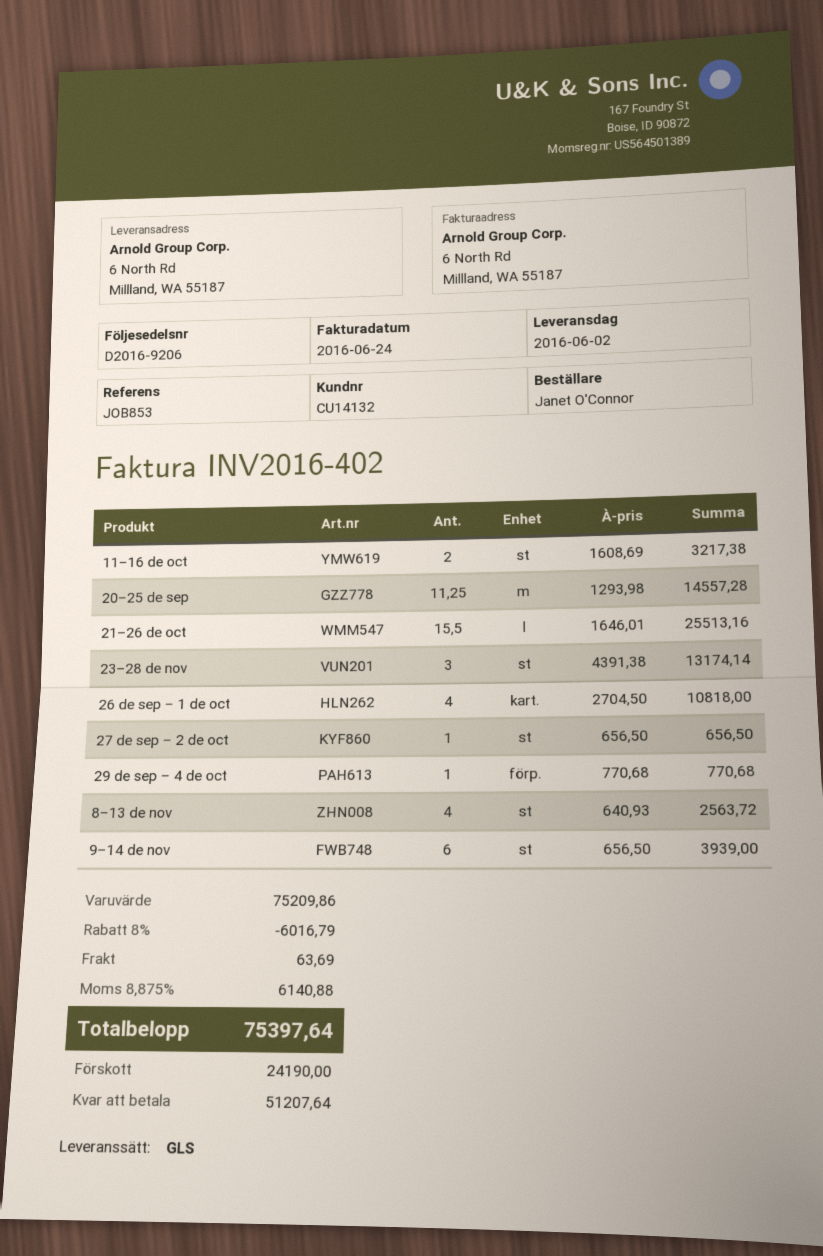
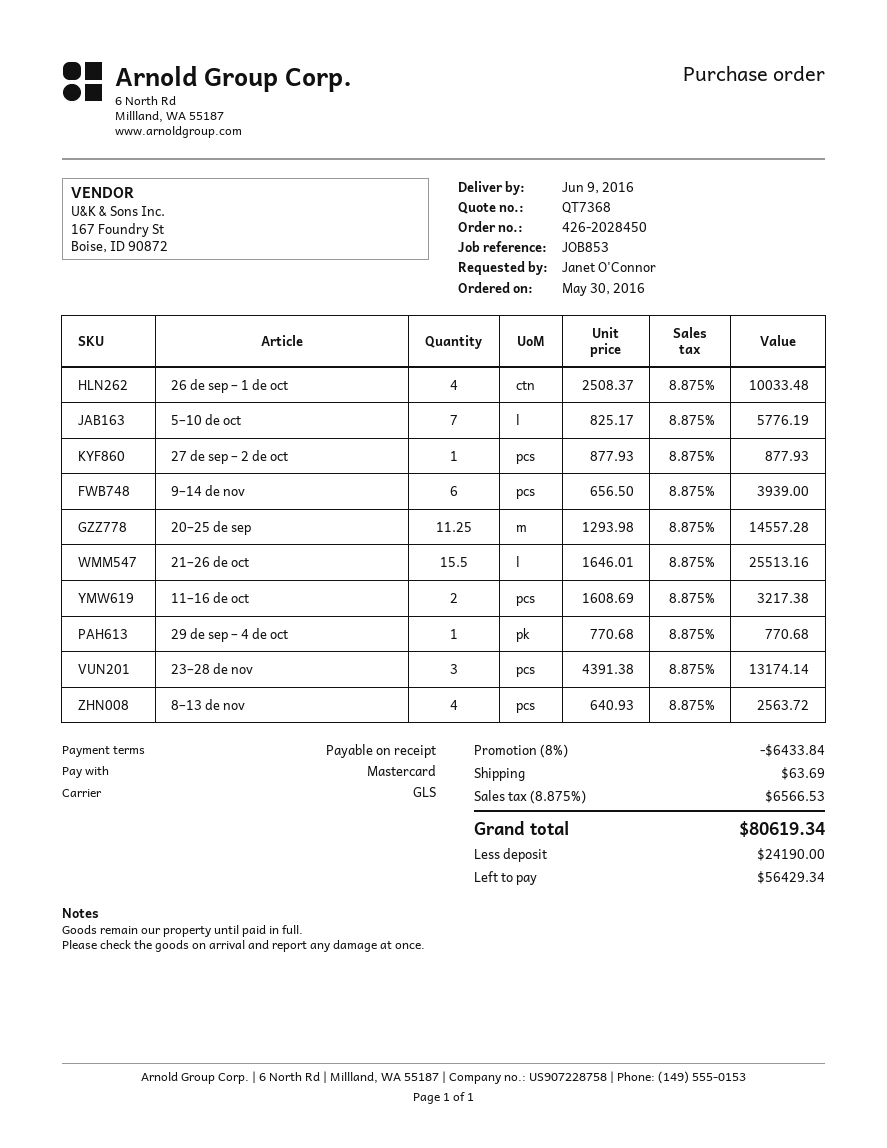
delivery date: 2016-06-02 -> 2016-06-09
26 de sep – 1 de oct: 4 x 2704.50 = 10818.00 -> 4 x 2508.37 = 10033.48
27 de sep – 2 de oct: 1 x 656.50 = 656.50 -> 1 x 877.93 = 877.93
5–10 de oct: none -> 7 x 825.17 = 5776.19
discount: 8% = 6016.79 -> 8% = 6433.84
tax: 8.875% = 6140.88 -> 8.875% = 6566.53
total: 75397.64 -> 80619.34
balance: 51207.64 -> 56429.34

